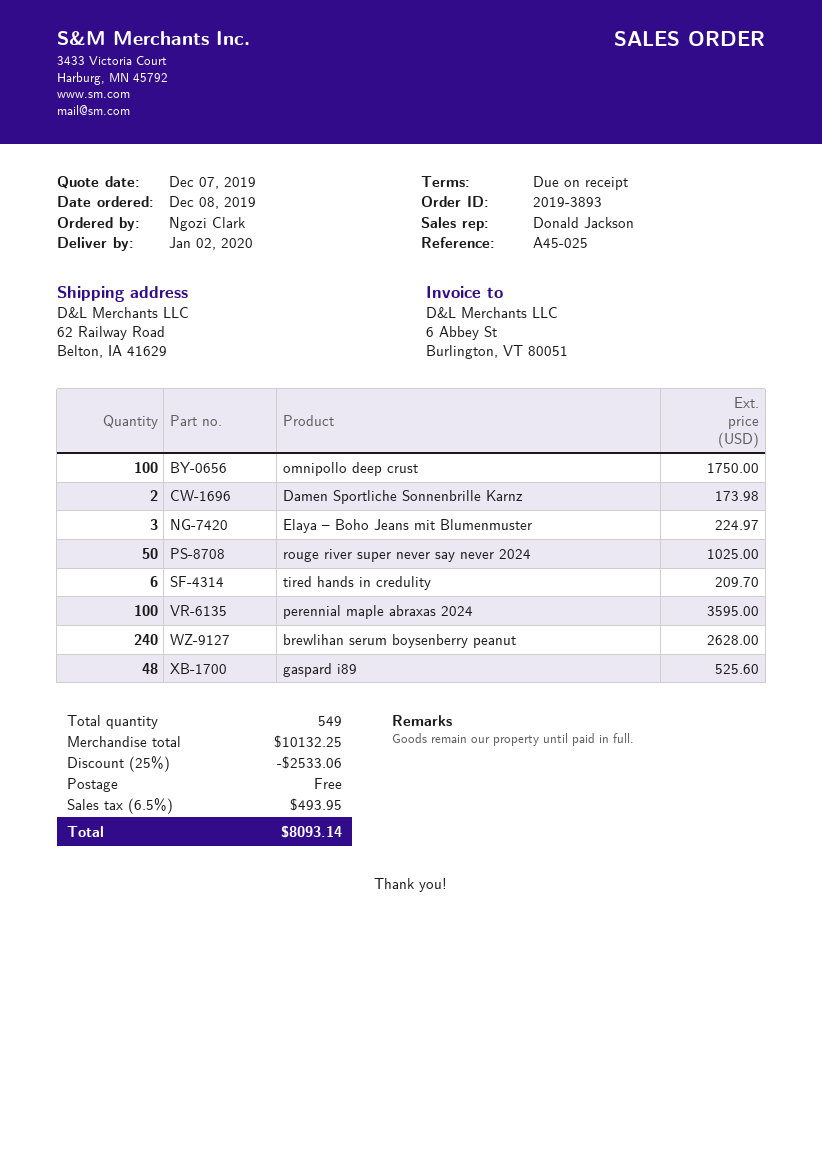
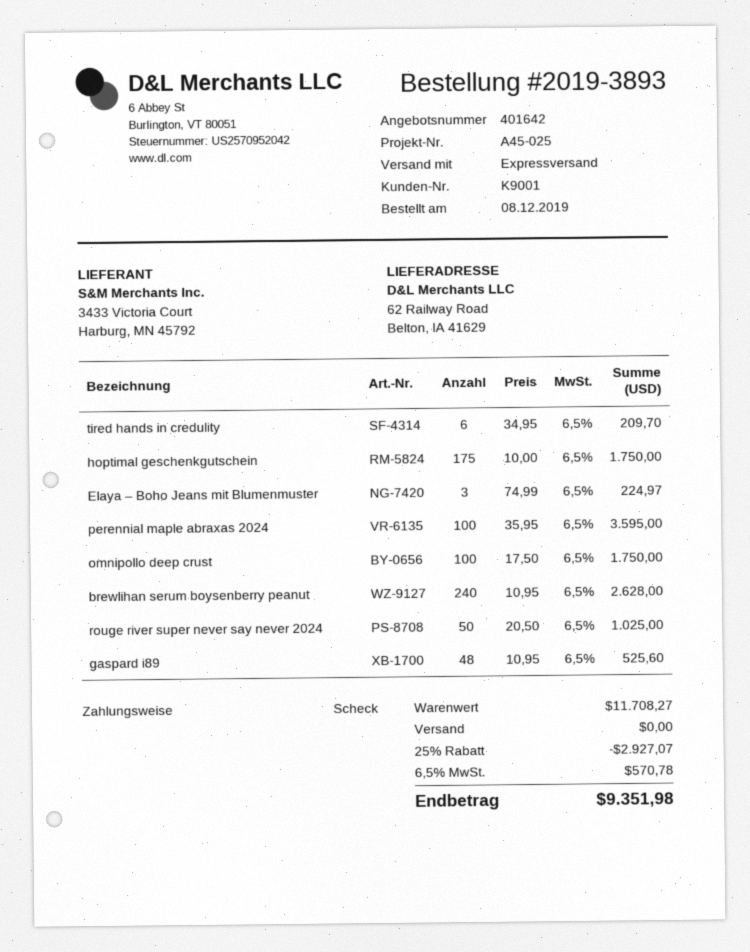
Damen Sportliche Sonnenbrille Karnz: 2 for 173.98 -> none
hoptimal geschenkgutschein: none -> 175 for 1750.00
subtotal: 10132.25 -> 11708.27
discount: 25% = 2533.06 -> 25% = 2927.07
tax: 6.5% = 493.95 -> 6.5% = 570.78
total: 8093.14 -> 9351.98

